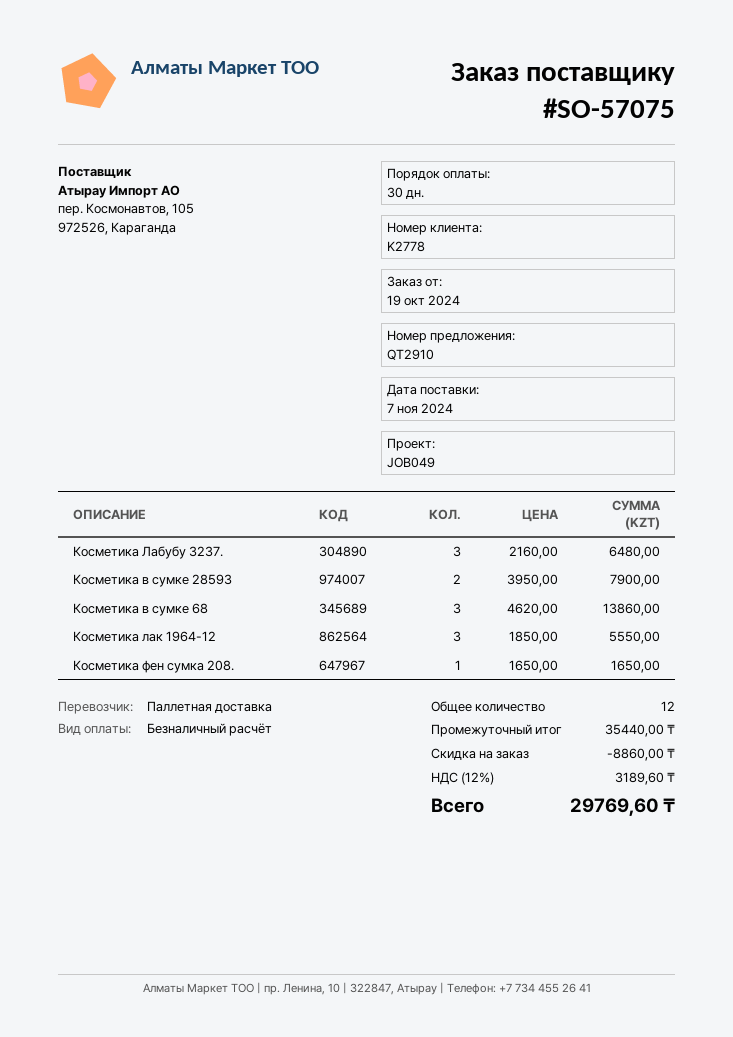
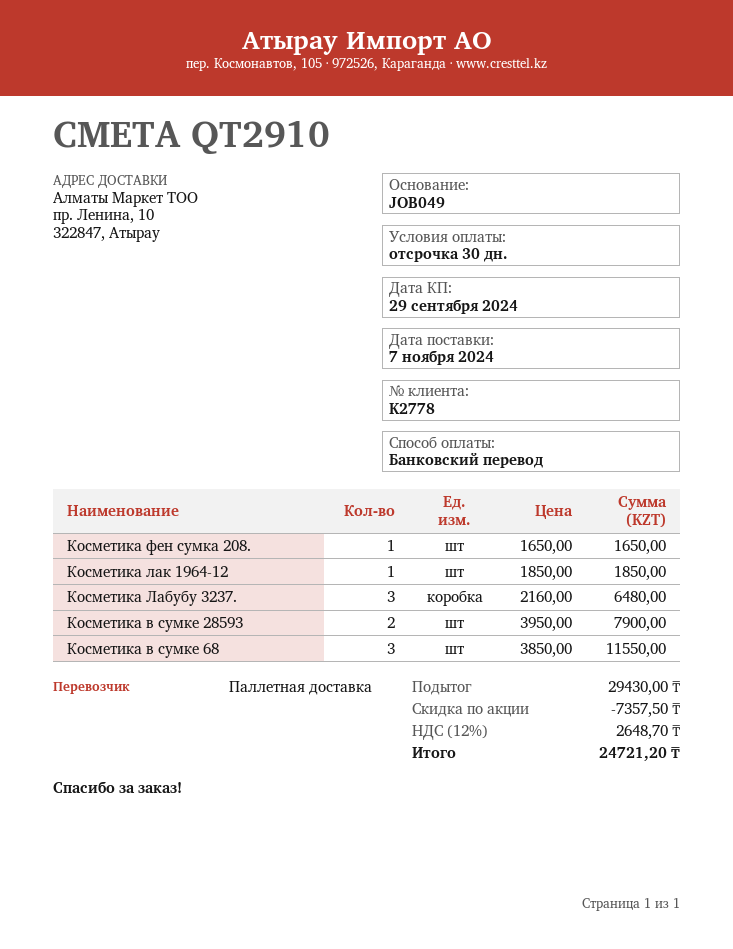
Косметика в сумке 68: 3 x 4620.00 = 13860.00 -> 3 x 3850.00 = 11550.00
Косметика лак 1964-12: 3 x 1850.00 = 5550.00 -> 1 x 1850.00 = 1850.00
subtotal: 35440.00 -> 29430.00
discount: 8860.00 -> 7357.50
tax: 12% = 3189.60 -> 12% = 2648.70
total: 29769.60 -> 24721.20

